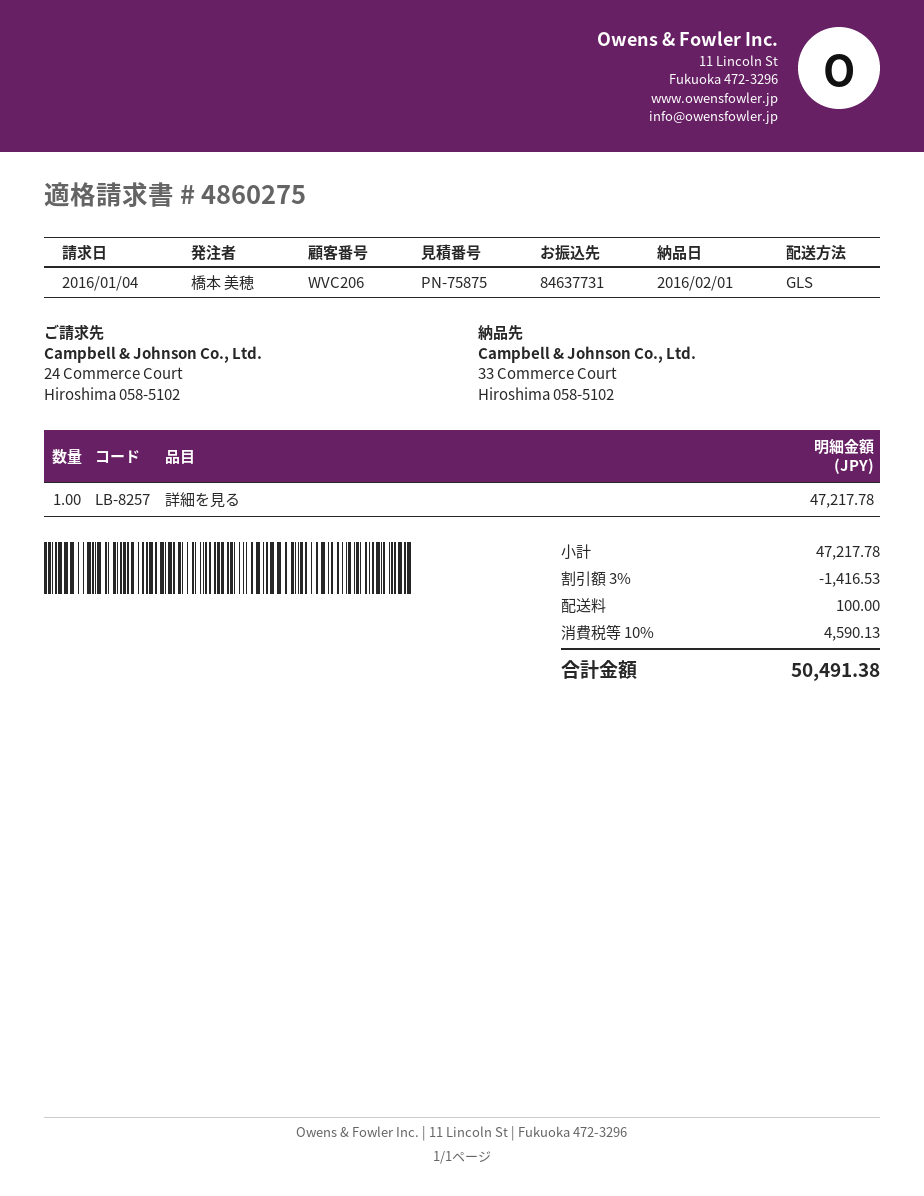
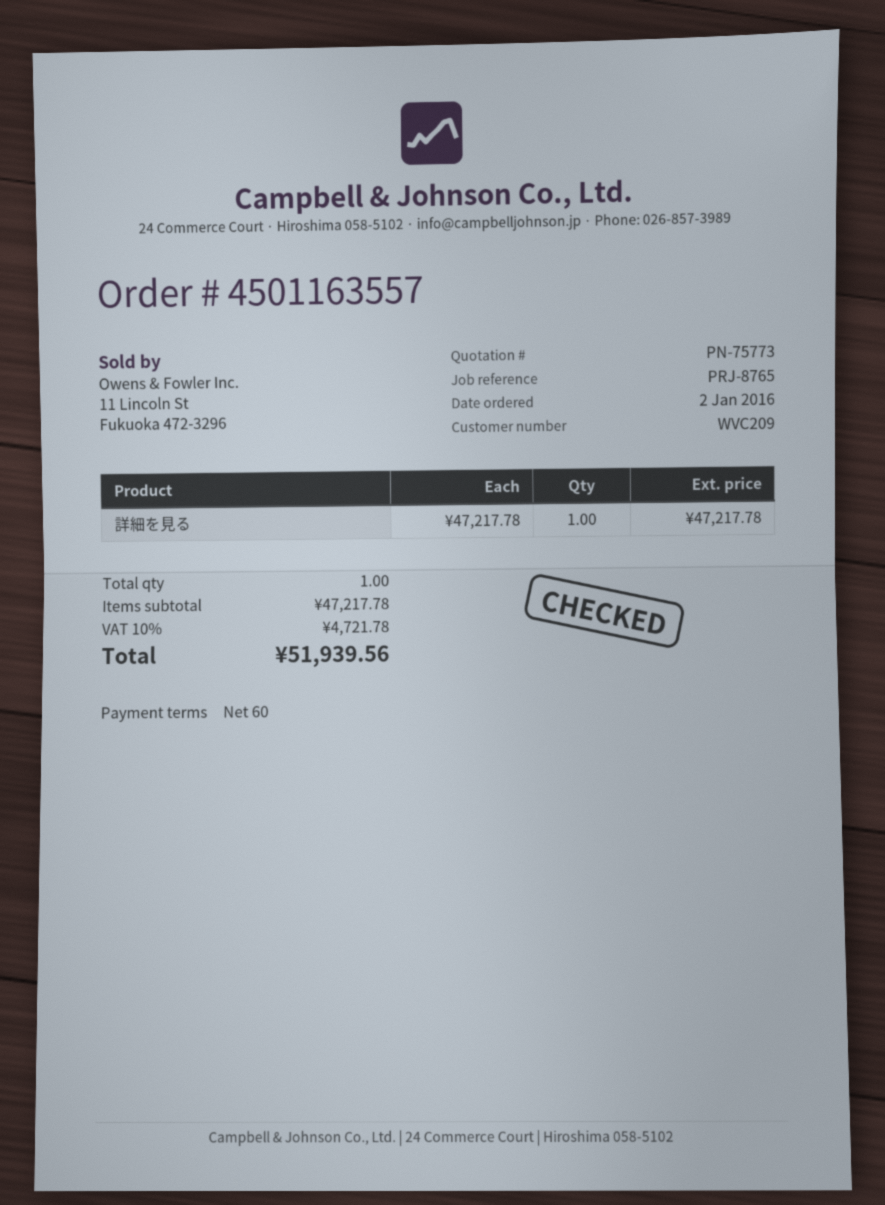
quote number: PN-75875 -> PN-75773
customer number: WVC206 -> WVC209
discount: 3% = 1416.53 -> none
shipping: 100.00 -> none
tax: 10% = 4590.13 -> 10% = 4721.78
total: 50491.38 -> 51939.56

